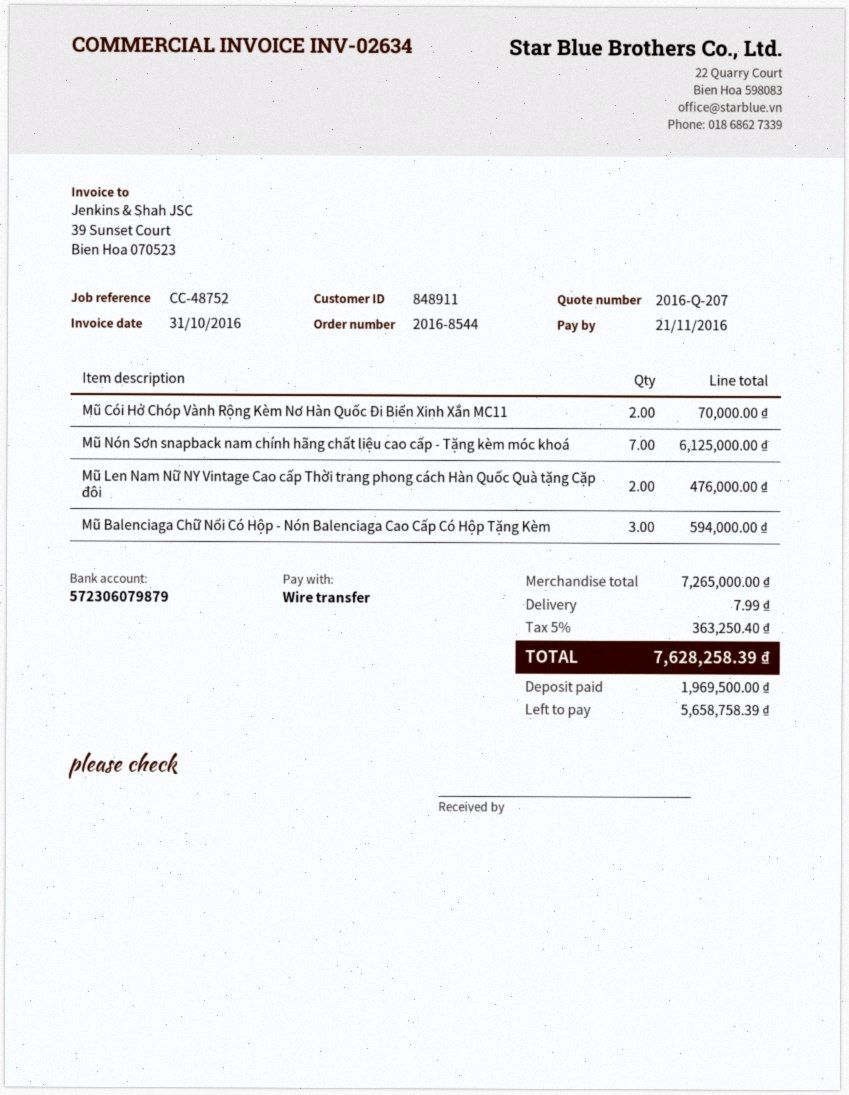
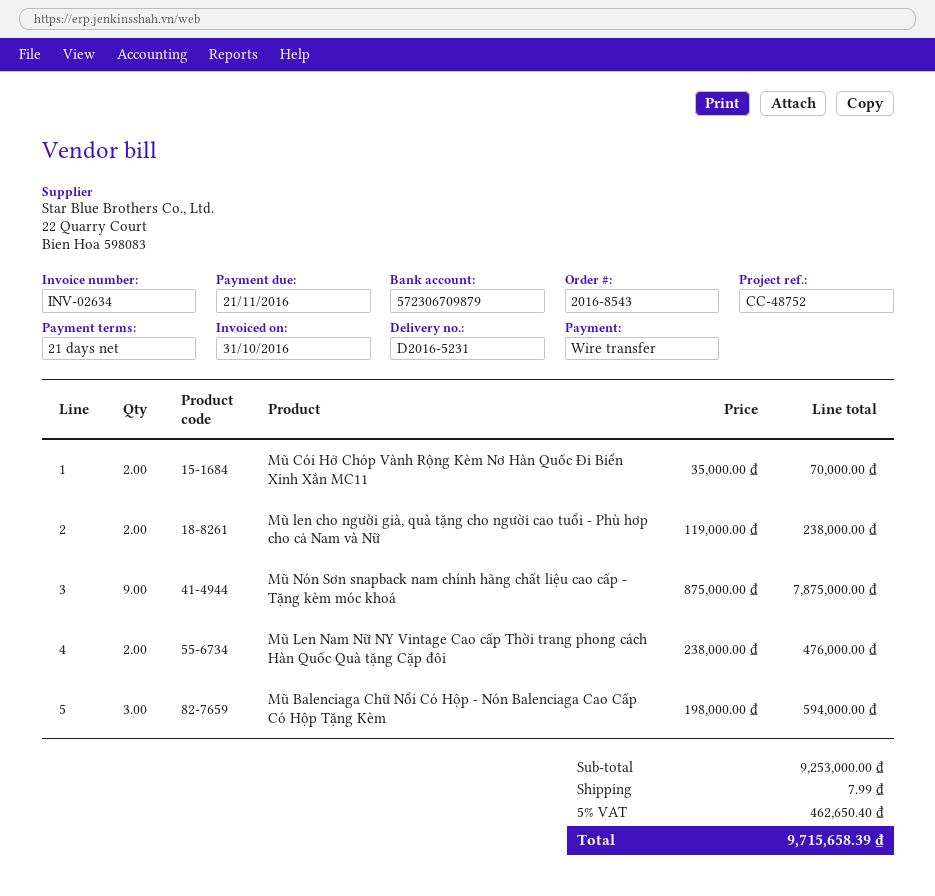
order number: 2016-8544 -> 2016-8543
bank account: 572306079879 -> 572306709879
Mũ Nón Sơn snapback nam chính hãng chất liệu cao cấp - Tặng kèm móc khoá: 7 for 6125000.00 -> 9 for 7875000.00
Mũ len cho người già, quà tặng cho người cao tuổi - Phù hơp cho cả Nam và Nữ: none -> 2 for 238000.00
subtotal: 7265000.00 -> 9253000.00
tax: 5% = 363250.40 -> 5% = 462650.40
total: 7628258.39 -> 9715658.39

